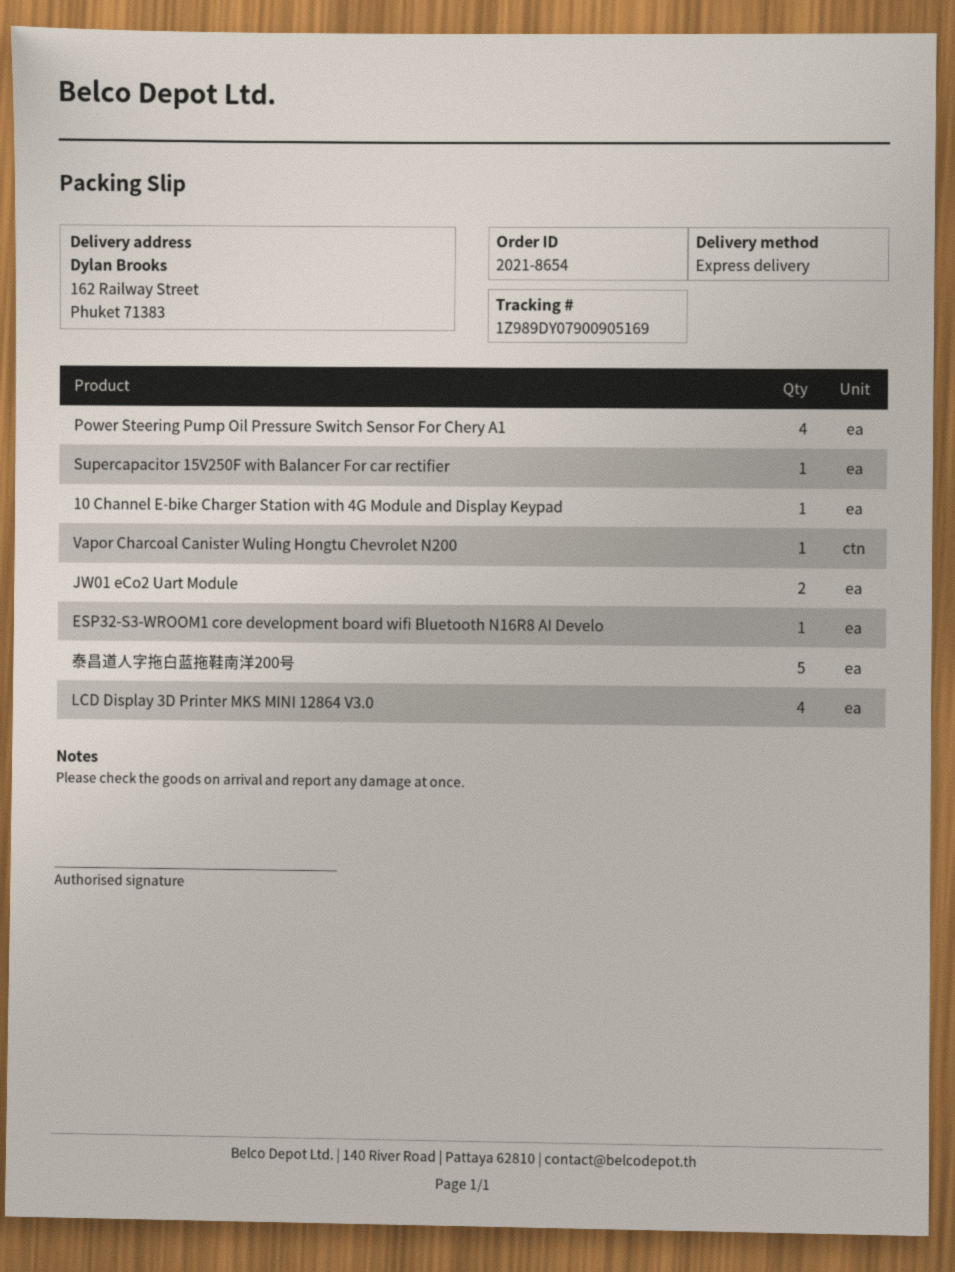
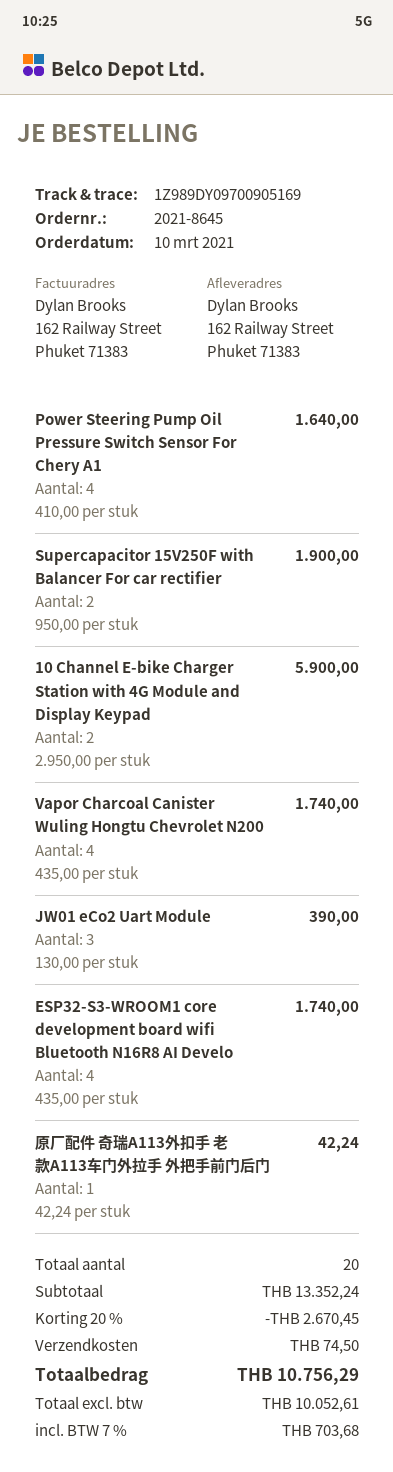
order number: 2021-8654 -> 2021-8645
tracking number: 1Z989DY07900905169 -> 1Z989DY09700905169
Supercapacitor 15V250F with Balancer For car rectifier: 1 -> 2
10 Channel E-bike Charger Station with 4G Module and Display Keypad: 1 -> 2
Vapor Charcoal Canister Wuling Hongtu Chevrolet N200: 1 -> 4
JW01 eCo2 Uart Module: 2 -> 3
ESP32-S3-WROOM1 core development board wifi Bluetooth N16R8 AI Develo: 1 -> 4
泰昌道人字拖白蓝拖鞋南洋200号: 5 -> none
LCD Display 3D Printer MKS MINI 12864 V3.0: 4 -> none
原厂配件 奇瑞A113外扣手 老款A113车门外拉手 外把手前门后门: none -> 1

